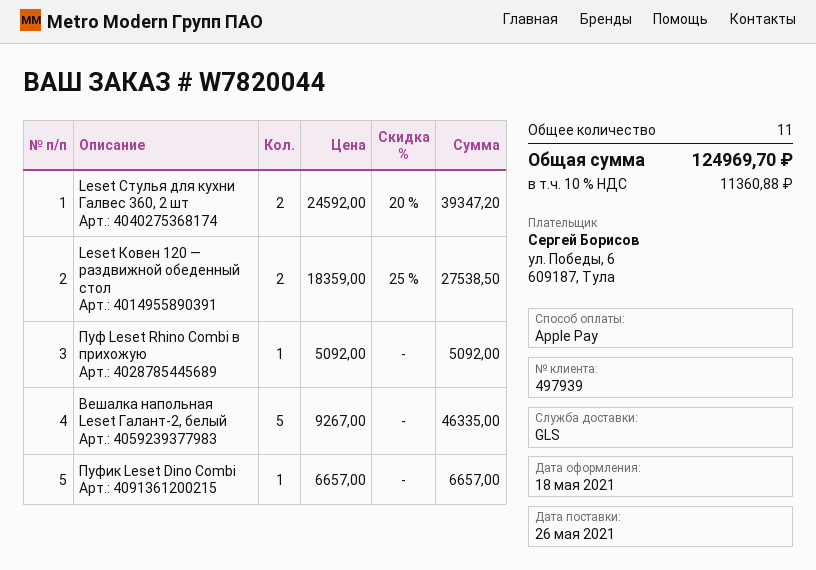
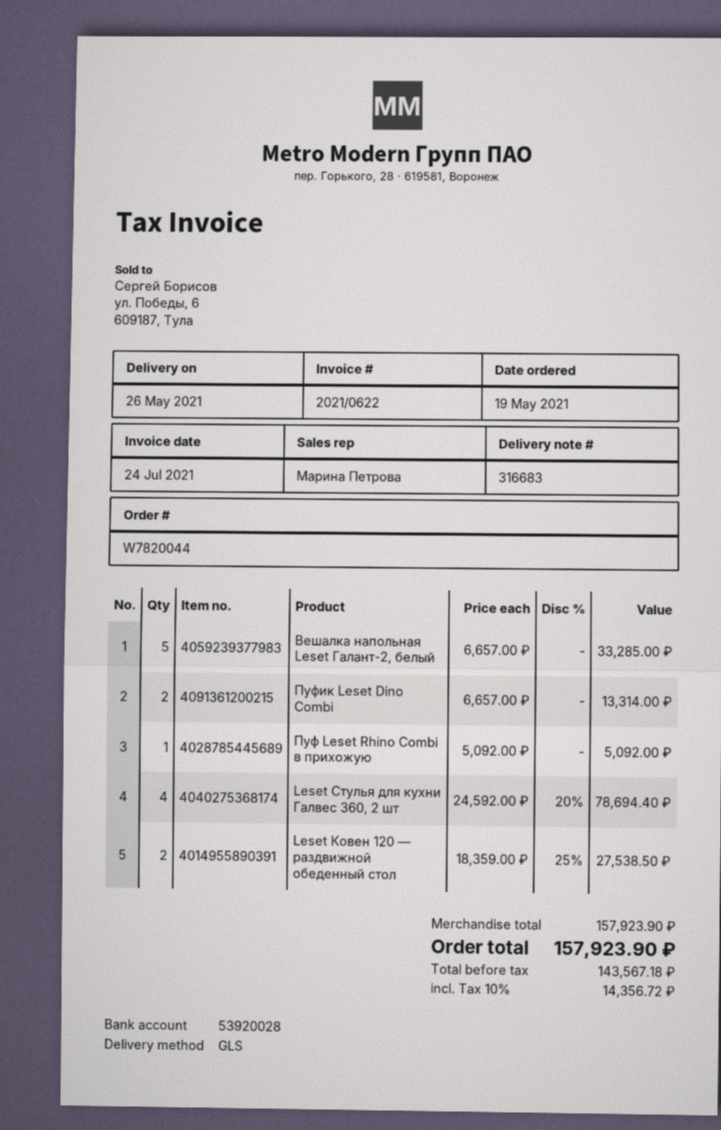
order date: 2021-05-18 -> 2021-05-19
Leset Стулья для кухни Галвес 360, 2 шт: 2 x 24592.00 - 20% = 39347.20 -> 4 x 24592.00 - 20% = 78694.40
Вешалка напольная Leset Галант-2, белый: 5 x 9267.00 = 46335.00 -> 5 x 6657.00 = 33285.00
Пуфик Leset Dino Combi: 1 x 6657.00 = 6657.00 -> 2 x 6657.00 = 13314.00
tax: 10% = 11360.88 -> 10% = 14356.72
total: 124969.70 -> 157923.90

